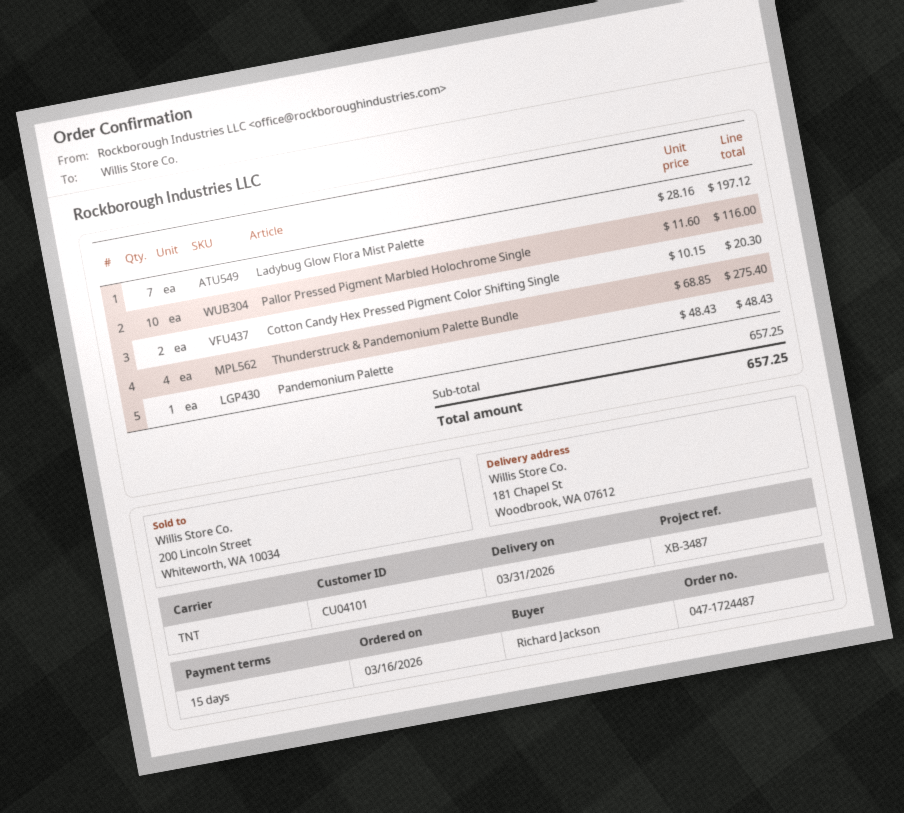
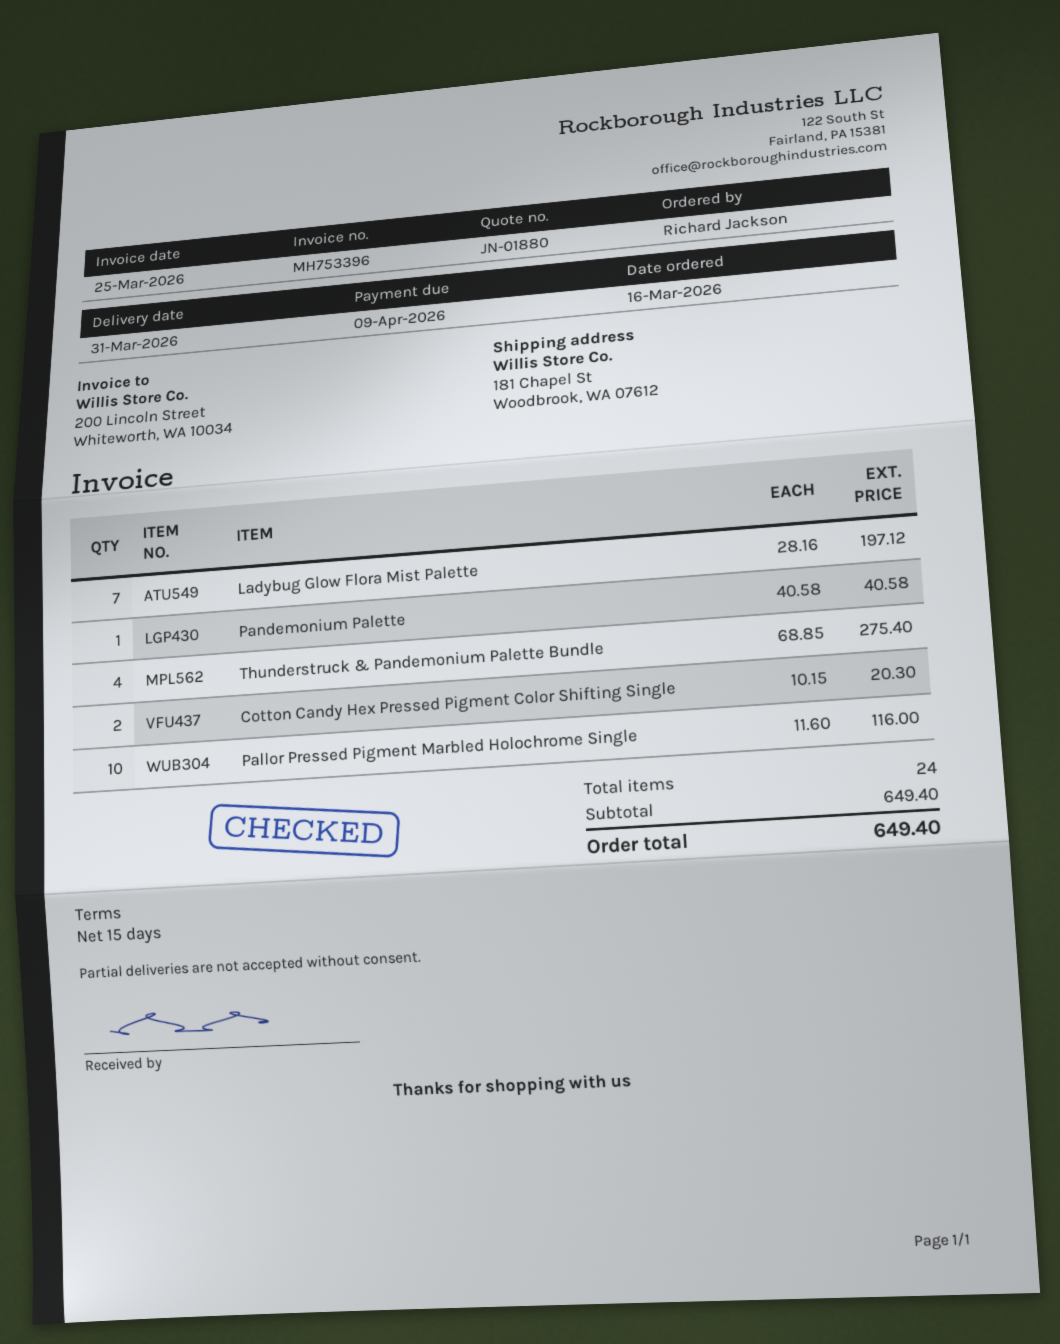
Pandemonium Palette: 1 x 48.43 = 48.43 -> 1 x 40.58 = 40.58
subtotal: 657.25 -> 649.40
total: 657.25 -> 649.40

